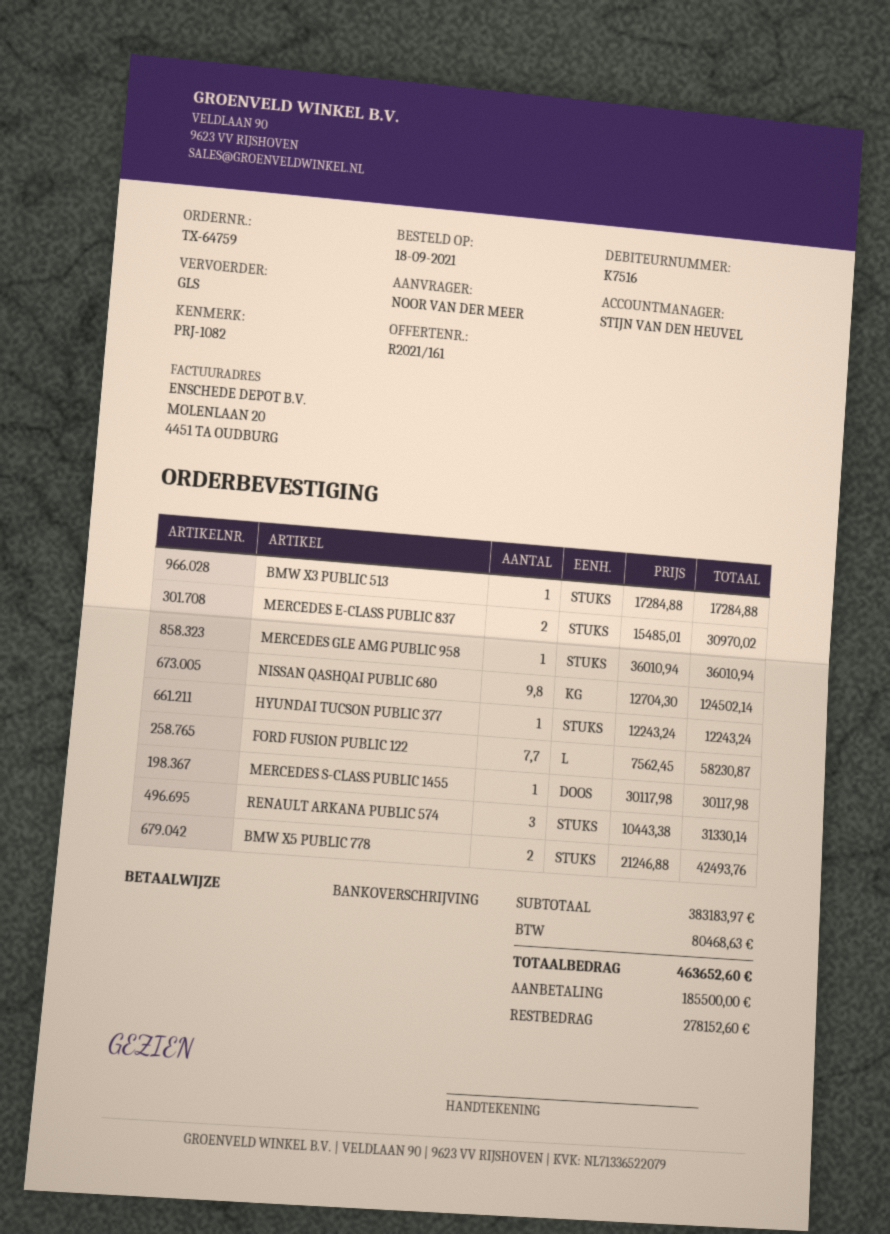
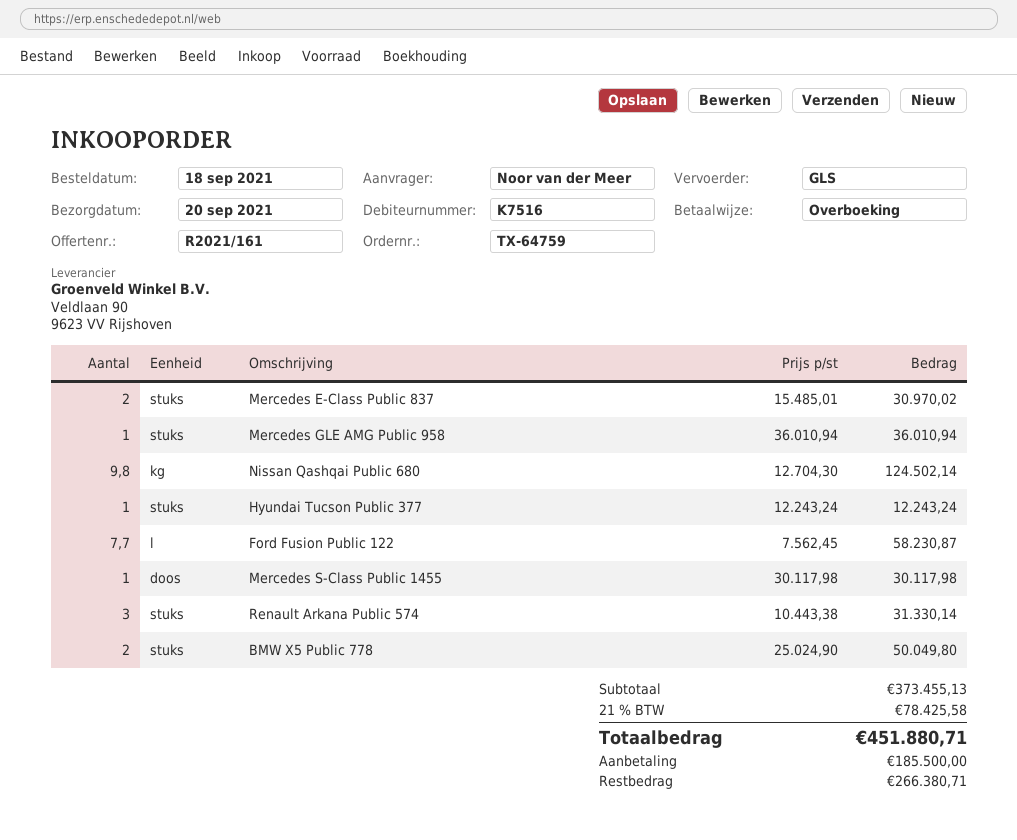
BMW X3 PUBLIC 513: 1 x 17284.88 = 17284.88 -> none
BMW X5 PUBLIC 778: 2 x 21246.88 = 42493.76 -> 2 x 25024.90 = 50049.80
subtotal: 383183.97 -> 373455.13
tax: 80468.63 -> 78425.58
total: 463652.60 -> 451880.71
balance: 278152.60 -> 266380.71

